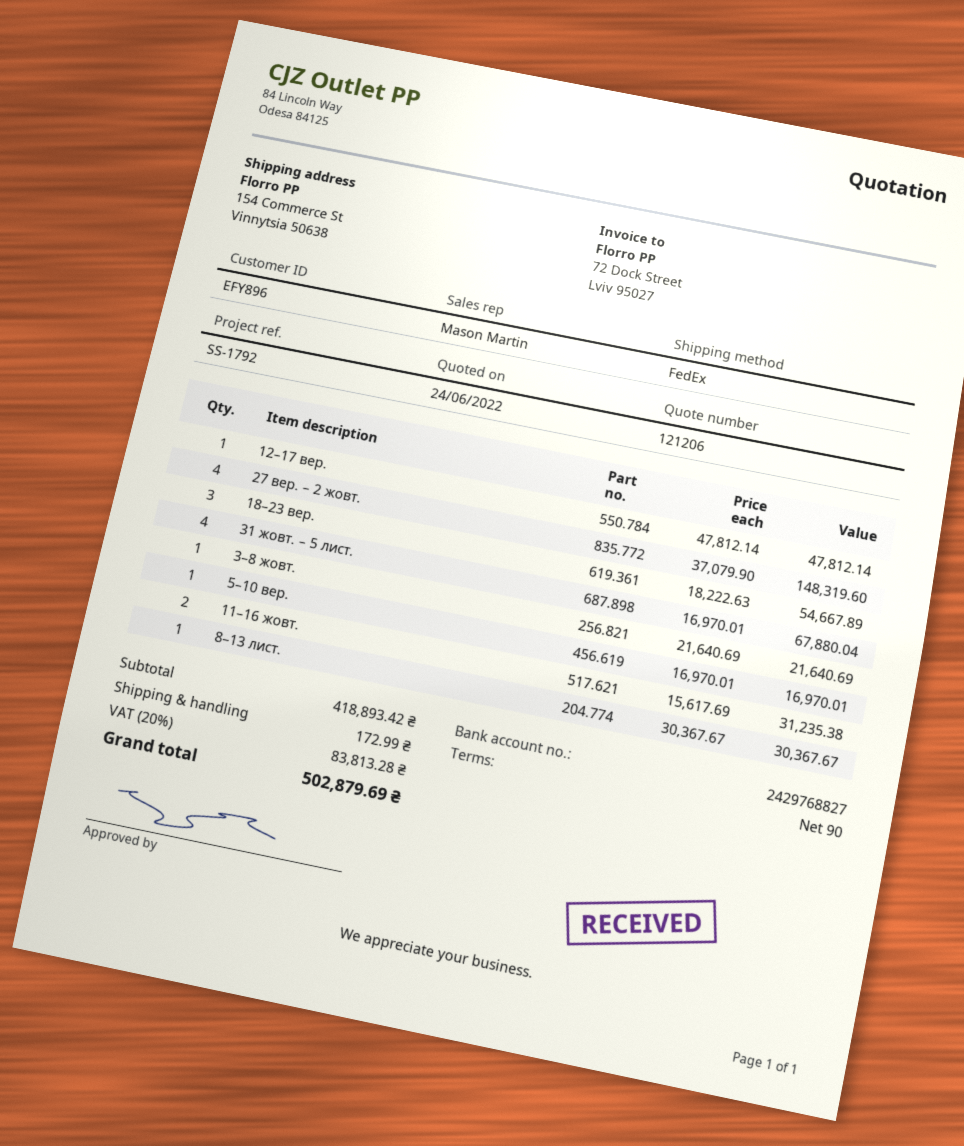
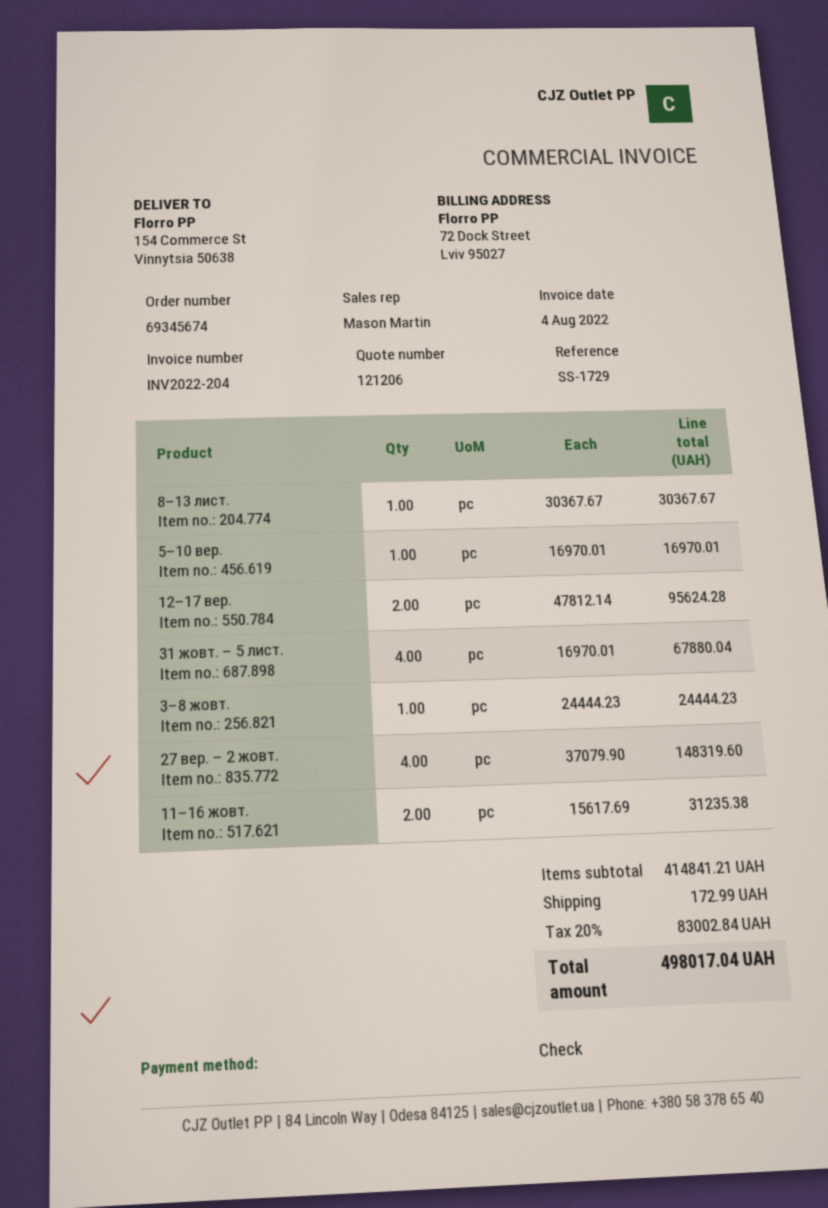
reference: SS-1792 -> SS-1729
12–17 вер.: 1 x 47812.14 = 47812.14 -> 2 x 47812.14 = 95624.28
18–23 вер.: 3 x 18222.63 = 54667.89 -> none
3–8 жовт.: 1 x 21640.69 = 21640.69 -> 1 x 24444.23 = 24444.23
subtotal: 418893.42 -> 414841.21
tax: 20% = 83813.28 -> 20% = 83002.84
total: 502879.69 -> 498017.04

